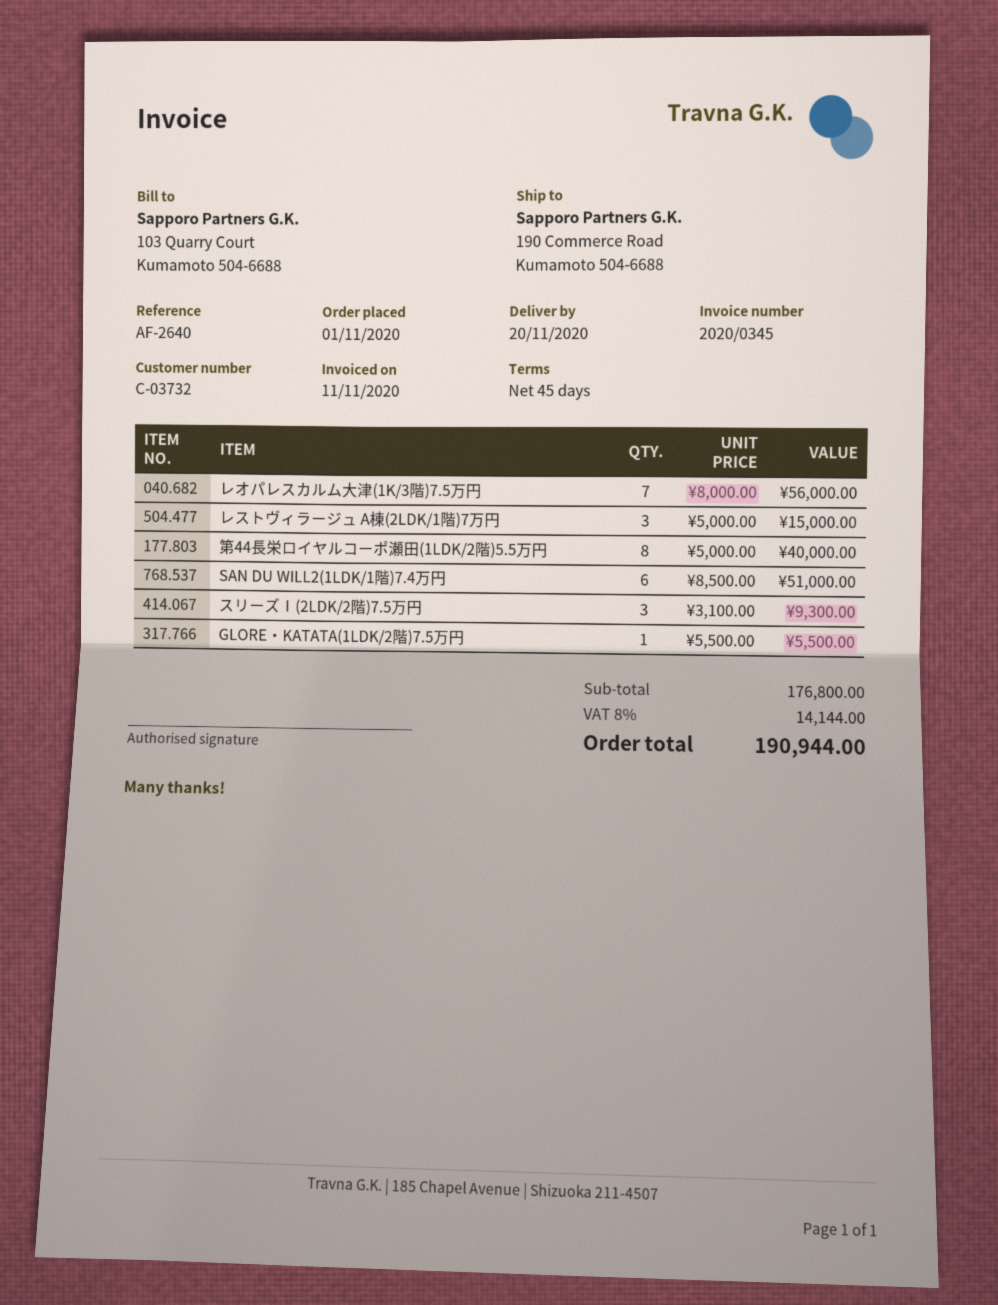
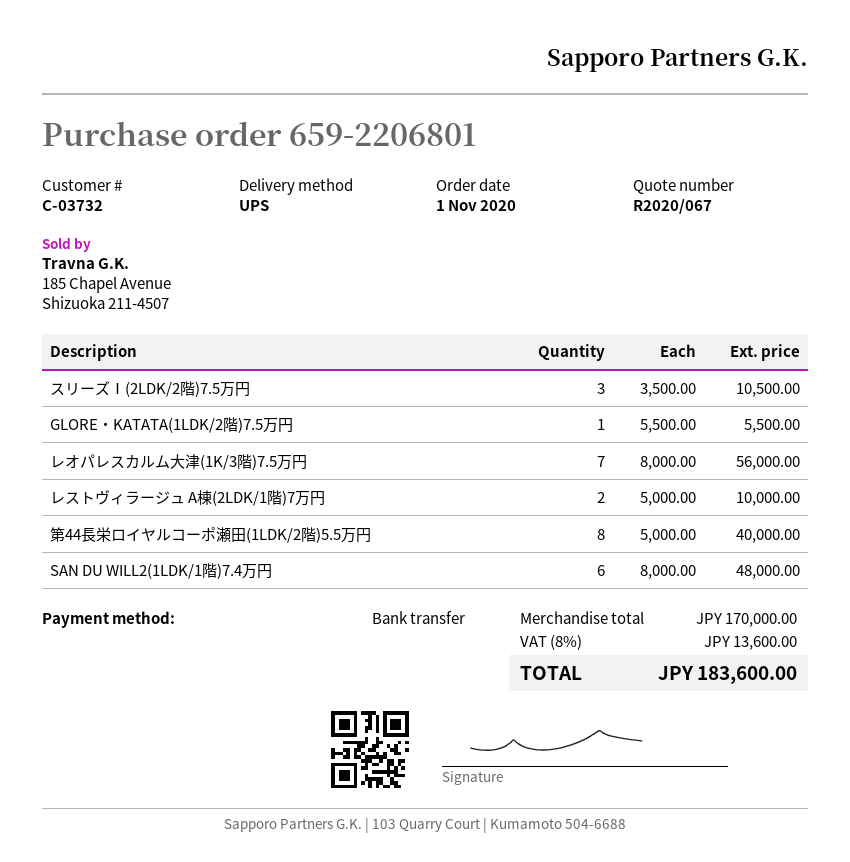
レストヴィラージュ A棟(2LDK/1階)7万円: 3 x 5000.00 = 15000.00 -> 2 x 5000.00 = 10000.00
SAN DU WILL2(1LDK/1階)7.4万円: 6 x 8500.00 = 51000.00 -> 6 x 8000.00 = 48000.00
スリーズⅠ(2LDK/2階)7.5万円: 3 x 3100.00 = 9300.00 -> 3 x 3500.00 = 10500.00
subtotal: 176800.00 -> 170000.00
tax: 8% = 14144.00 -> 8% = 13600.00
total: 190944.00 -> 183600.00

